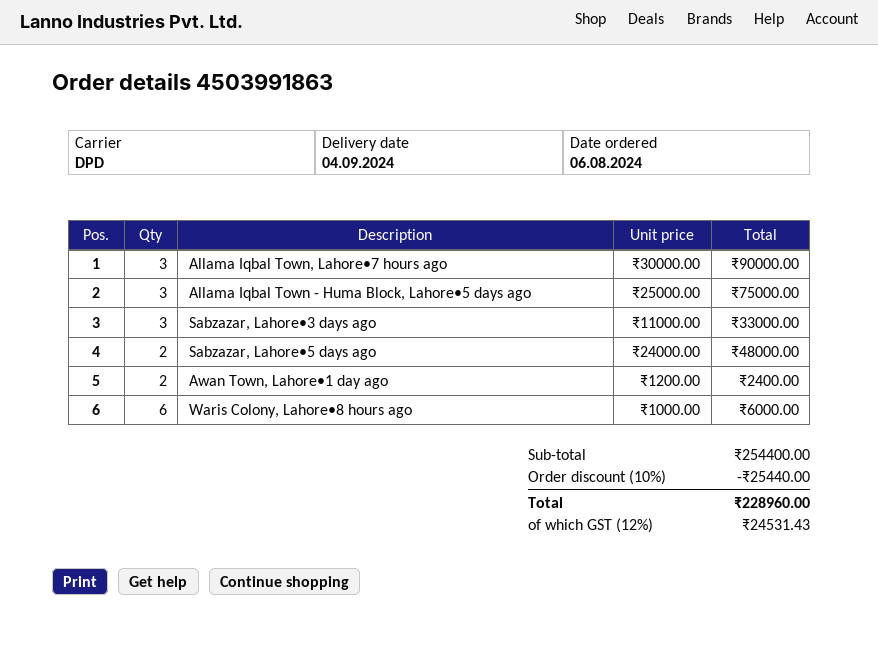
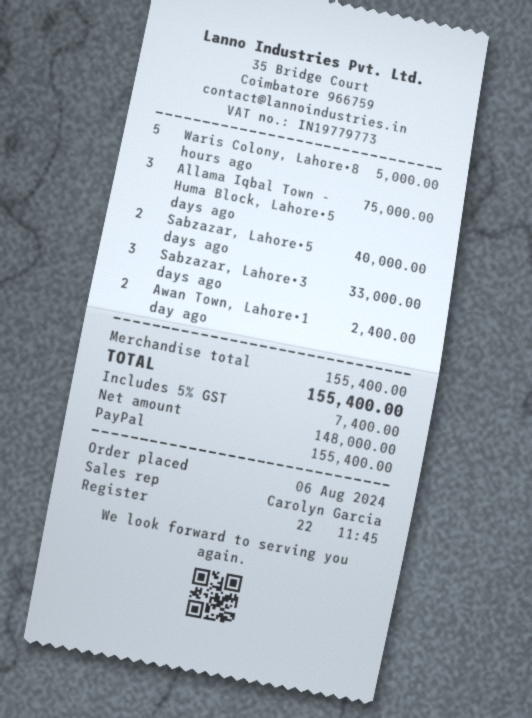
Allama Iqbal Town, Lahore•7 hours ago: 3 for 90000.00 -> none
Sabzazar, Lahore•5 days ago: 2 for 48000.00 -> 2 for 40000.00
Waris Colony, Lahore•8 hours ago: 6 for 6000.00 -> 5 for 5000.00
subtotal: 254400.00 -> 155400.00
discount: 10% = 25440.00 -> none
tax: 12% = 24531.43 -> 5% = 7400.00
total: 228960.00 -> 155400.00

